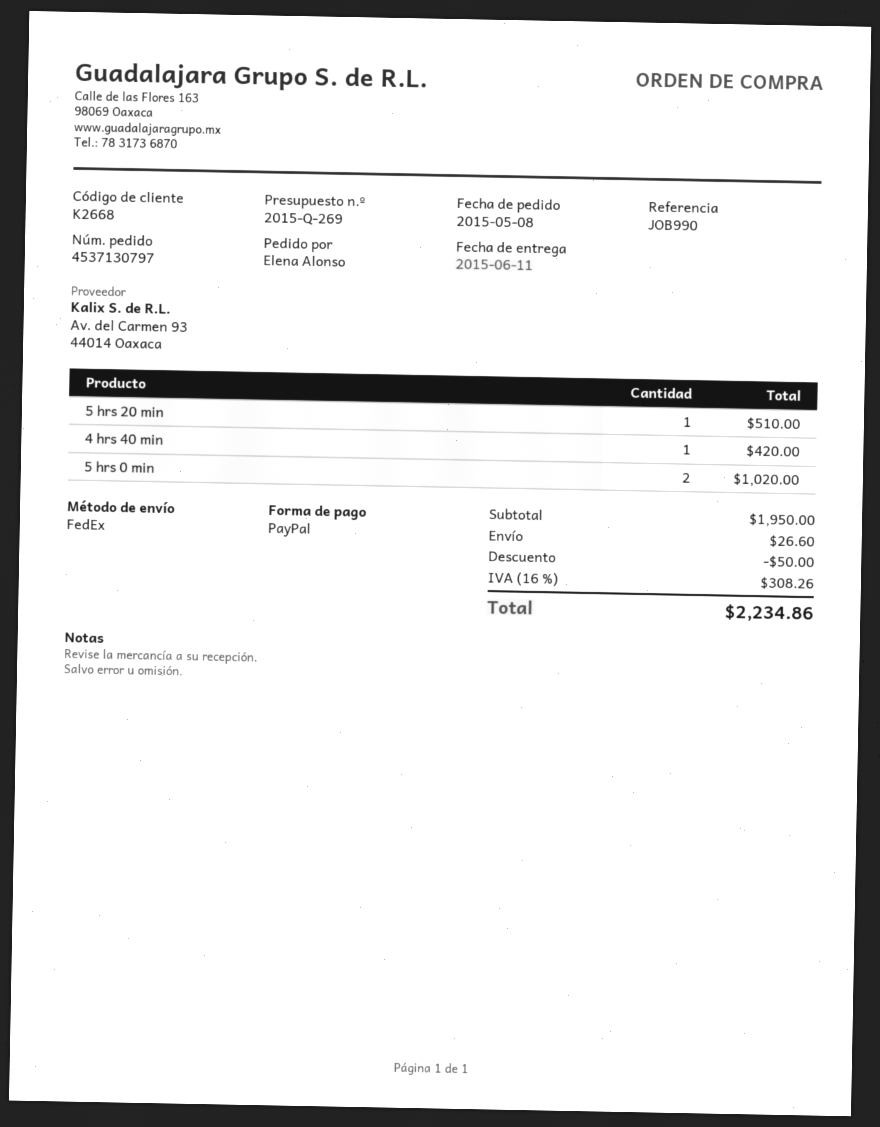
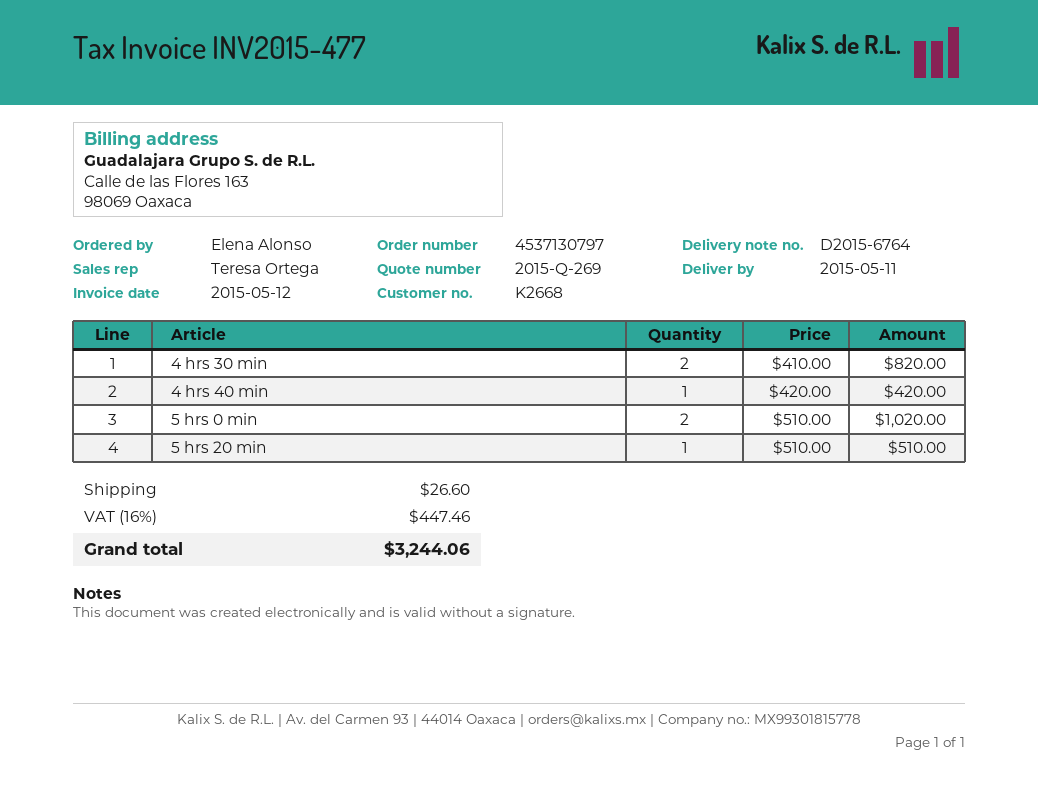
delivery date: 2015-06-11 -> 2015-05-11
4 hrs 30 min: none -> 2 for 820.00
discount: 50.00 -> none
tax: 16% = 308.26 -> 16% = 447.46
total: 2234.86 -> 3244.06

